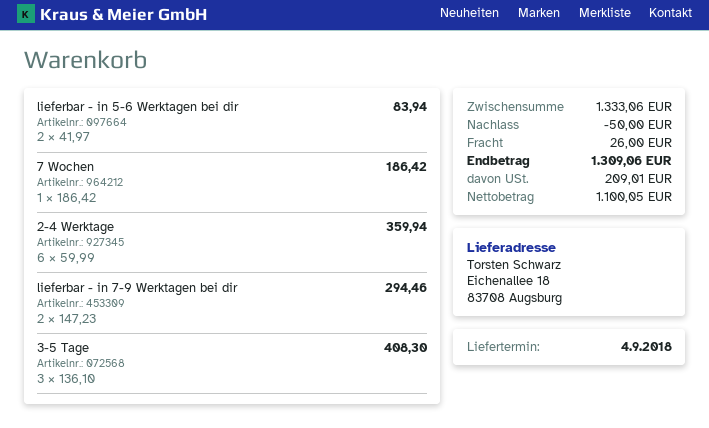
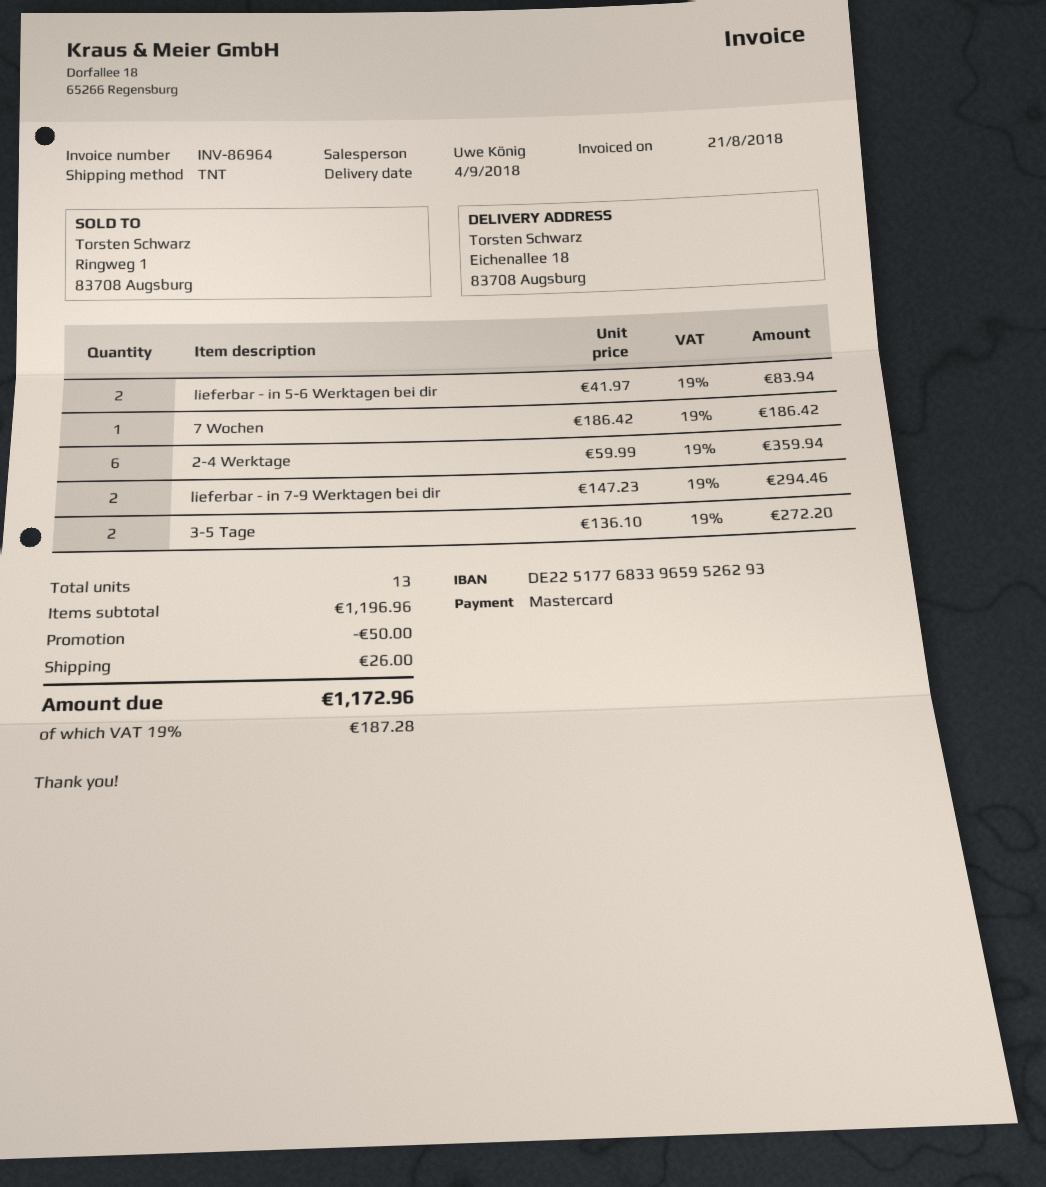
3-5 Tage: 3 x 136.10 = 408.30 -> 2 x 136.10 = 272.20
subtotal: 1333.06 -> 1196.96
tax: 209.01 -> 187.28
total: 1309.06 -> 1172.96

